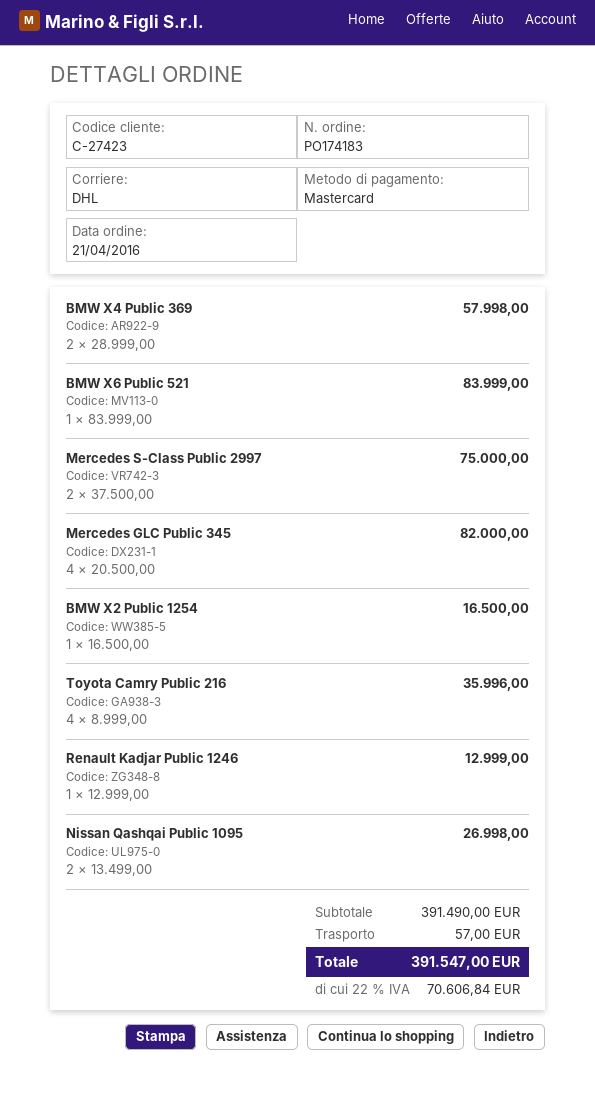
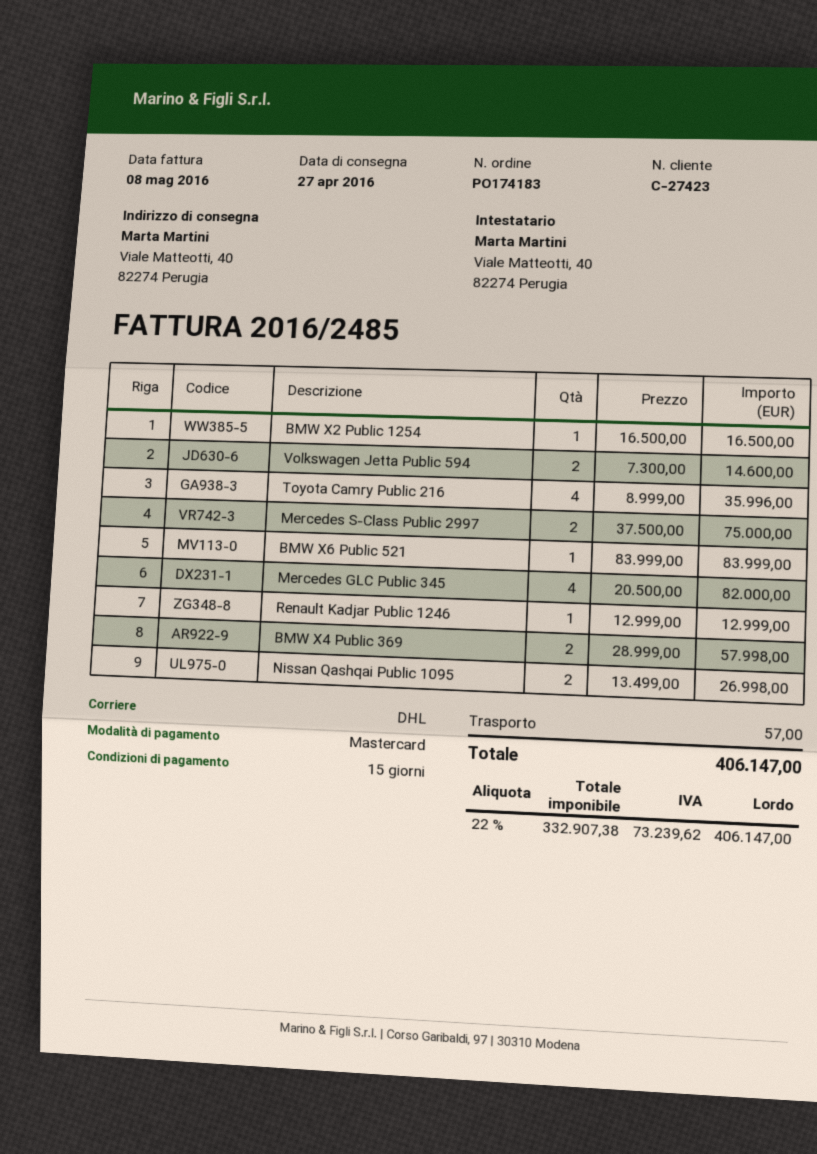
Volkswagen Jetta Public 594: none -> 2 x 7300.00 = 14600.00
tax: 22% = 70606.84 -> 22% = 73239.62
total: 391547.00 -> 406147.00

